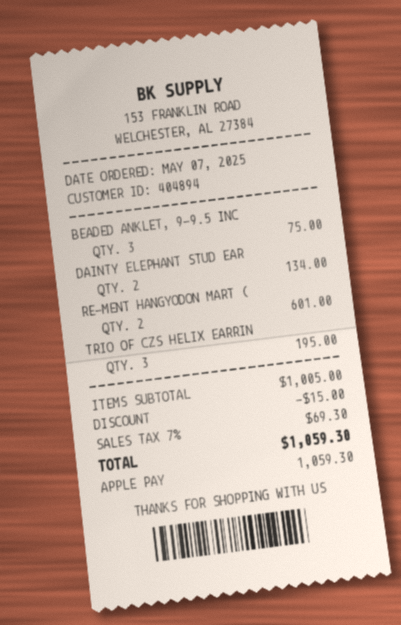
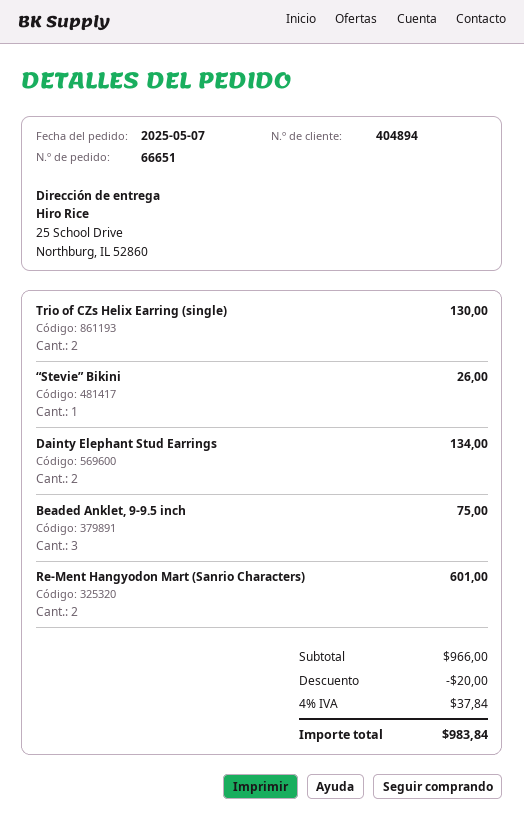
TRIO OF CZS HELIX EARRIN: 3 for 195.00 -> 2 for 130.00
“Stevie” Bikini: none -> 1 for 26.00
subtotal: 1005.00 -> 966.00
discount: 15.00 -> 20.00
tax: 7% = 69.30 -> 4% = 37.84
total: 1059.30 -> 983.84

